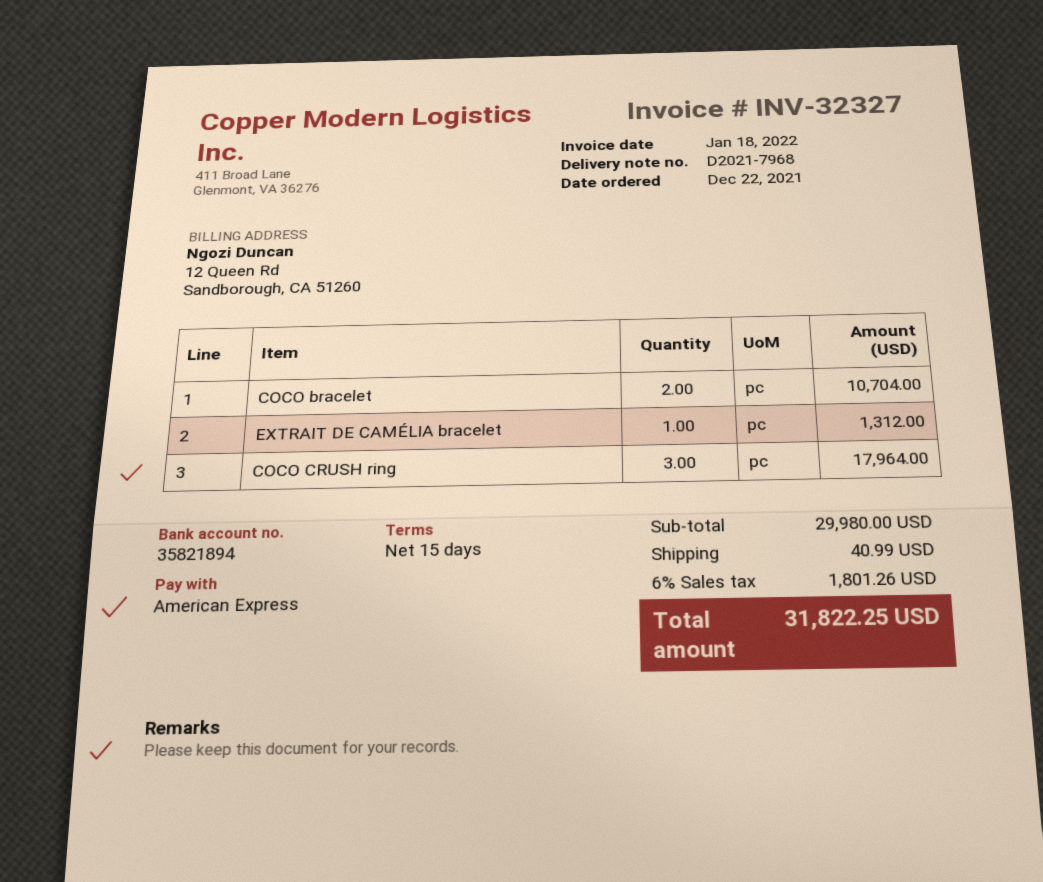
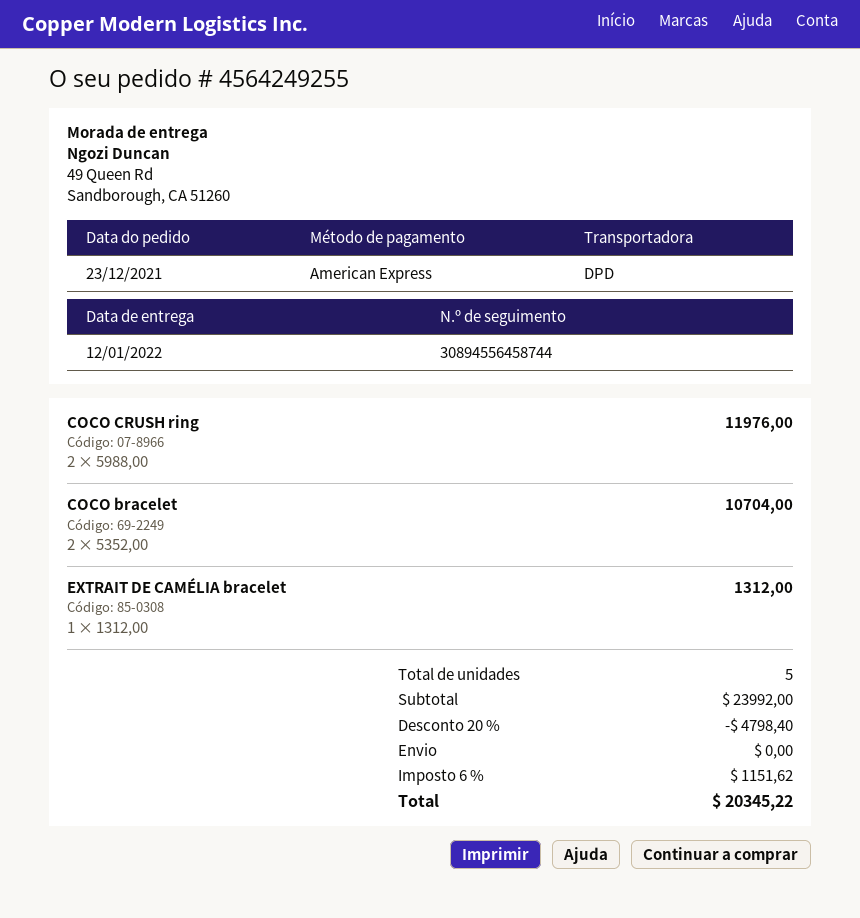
order date: 2021-12-22 -> 2021-12-23
COCO CRUSH ring: 3 for 17964.00 -> 2 for 11976.00
subtotal: 29980.00 -> 23992.00
discount: none -> 20% = 4798.40
shipping: 40.99 -> 0.00
tax: 6% = 1801.26 -> 6% = 1151.62
total: 31822.25 -> 20345.22

